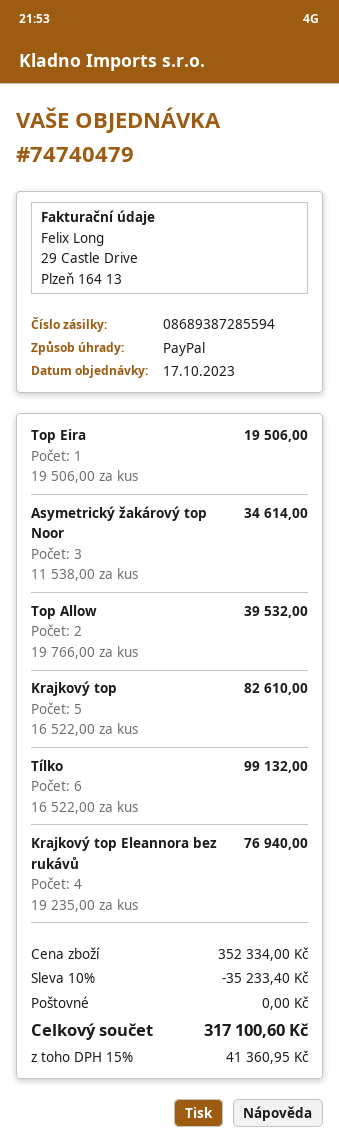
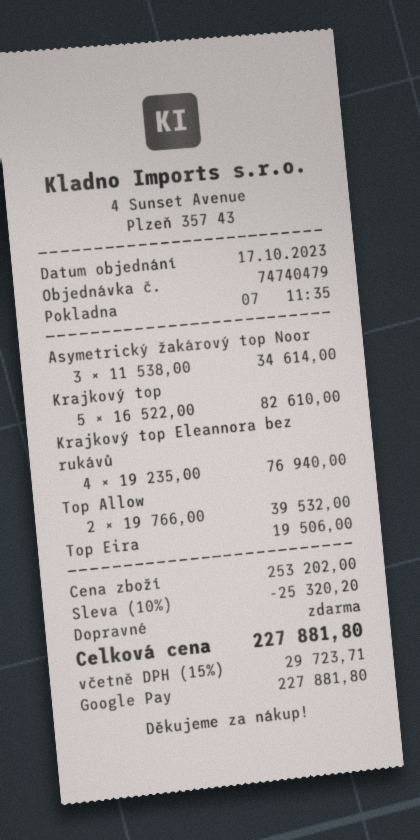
payment method: PayPal -> Google Pay
Tílko: 6 x 16522.00 = 99132.00 -> none
subtotal: 352334.00 -> 253202.00
discount: 10% = 35233.40 -> 10% = 25320.20
tax: 15% = 41360.95 -> 15% = 29723.71
total: 317100.60 -> 227881.80

